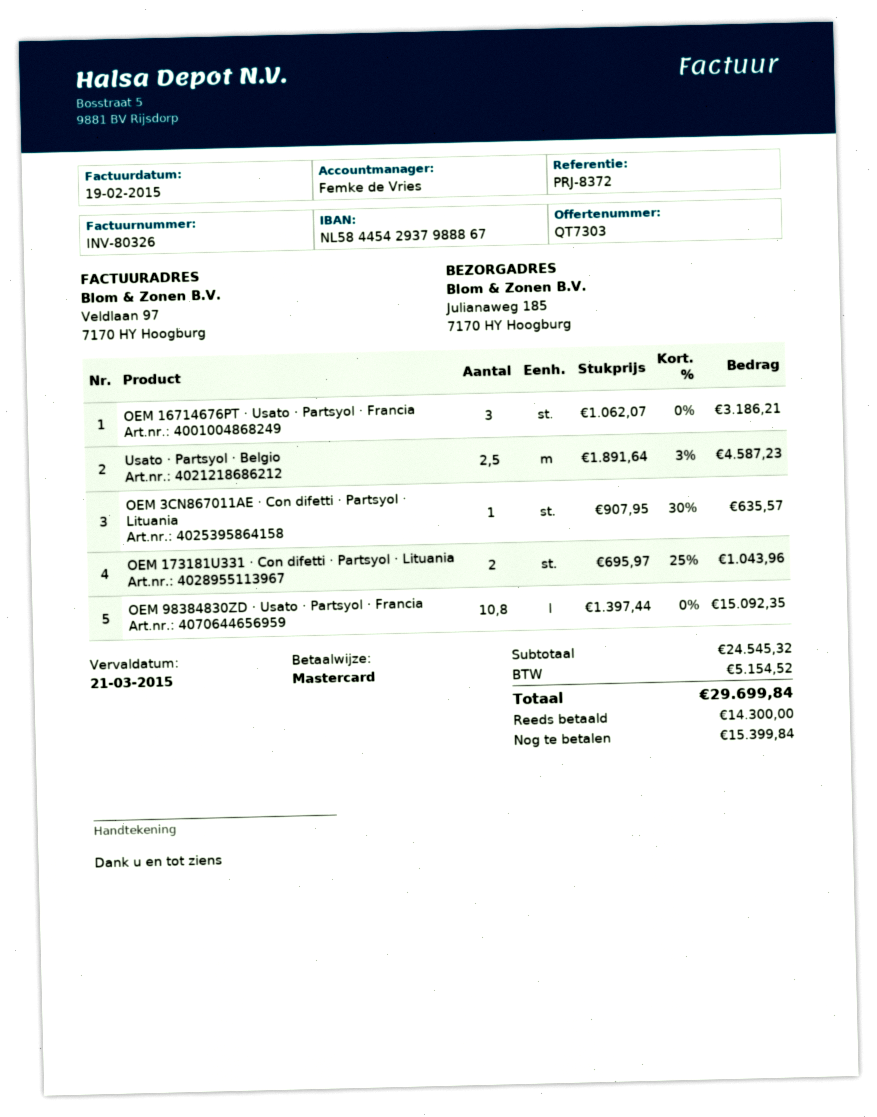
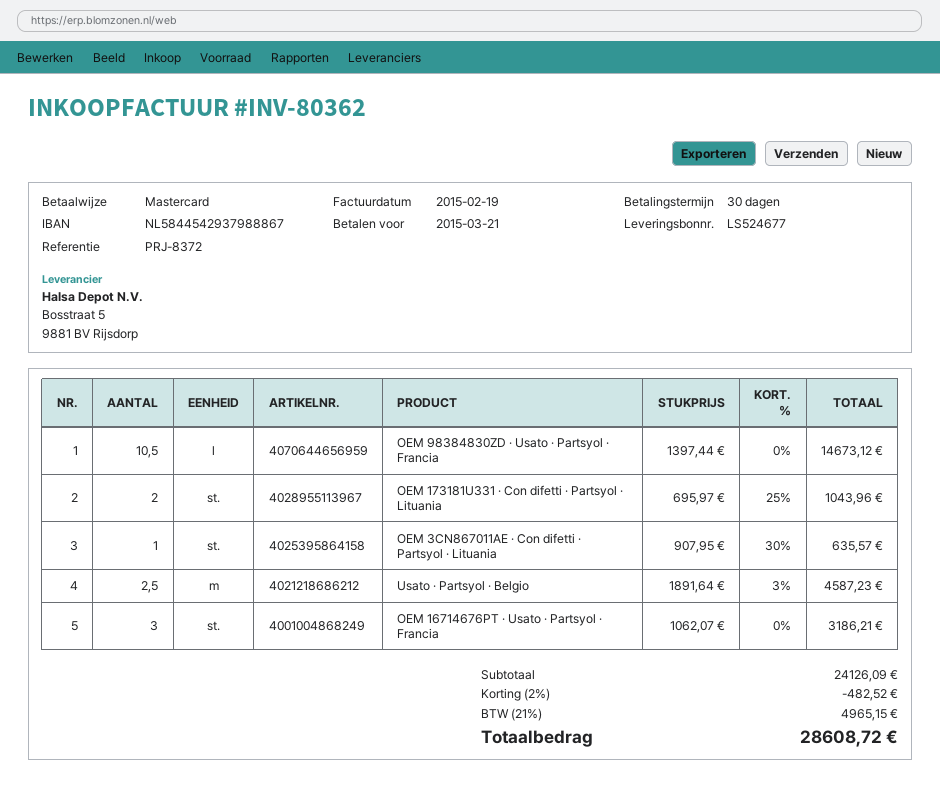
invoice number: INV-80326 -> INV-80362
OEM 98384830ZD · Usato · Partsyol · Francia: 10.8 x 1397.44 = 15092.35 -> 10.5 x 1397.44 = 14673.12
subtotal: 24545.32 -> 24126.09
discount: none -> 2% = 482.52
tax: 5154.52 -> 4965.15
total: 29699.84 -> 28608.72

